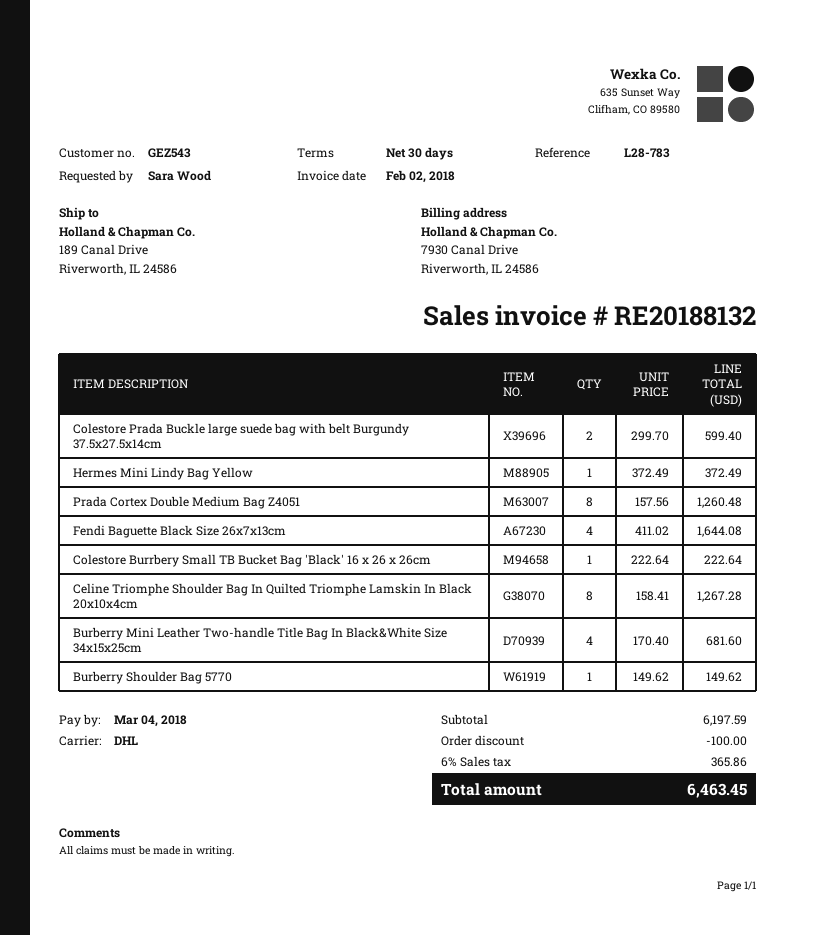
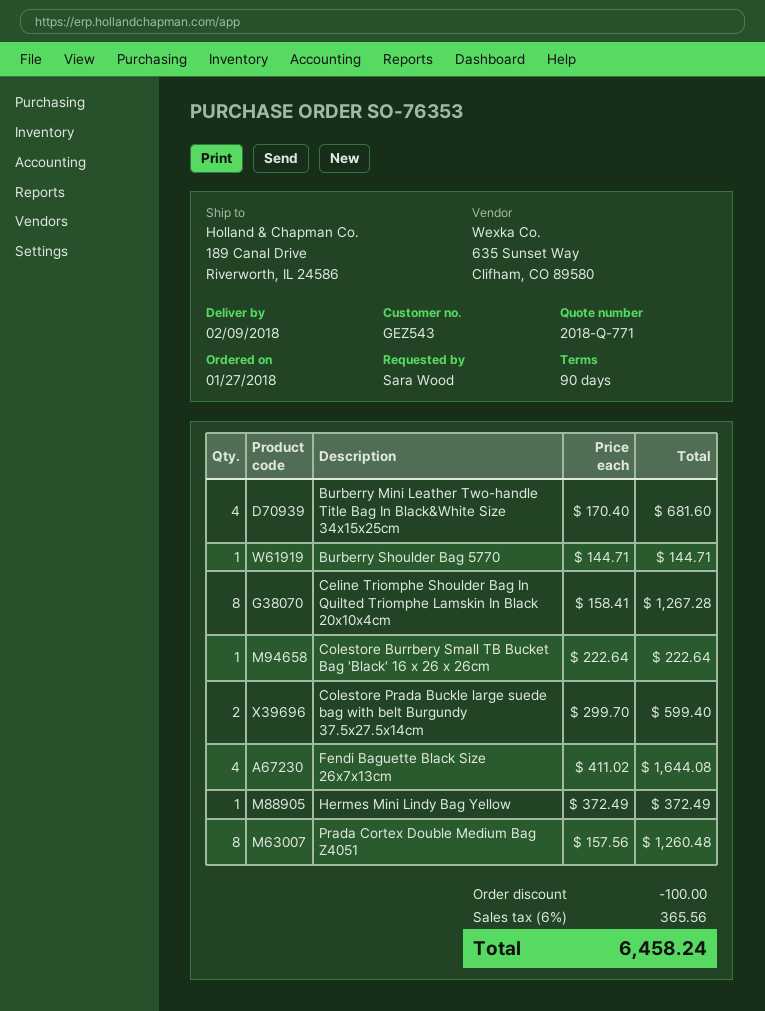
payment terms: 30 days -> 90 days
Burberry Shoulder Bag 5770: 1 x 149.62 = 149.62 -> 1 x 144.71 = 144.71
tax: 6% = 365.86 -> 6% = 365.56
total: 6463.45 -> 6458.24

